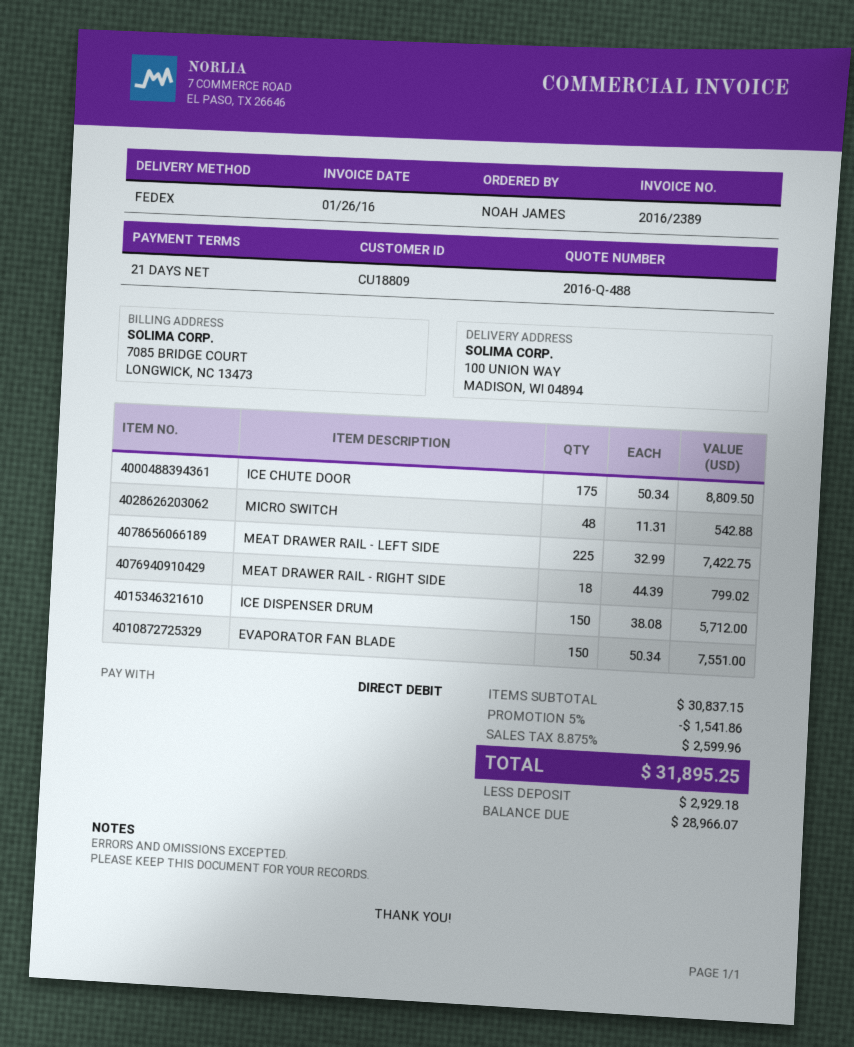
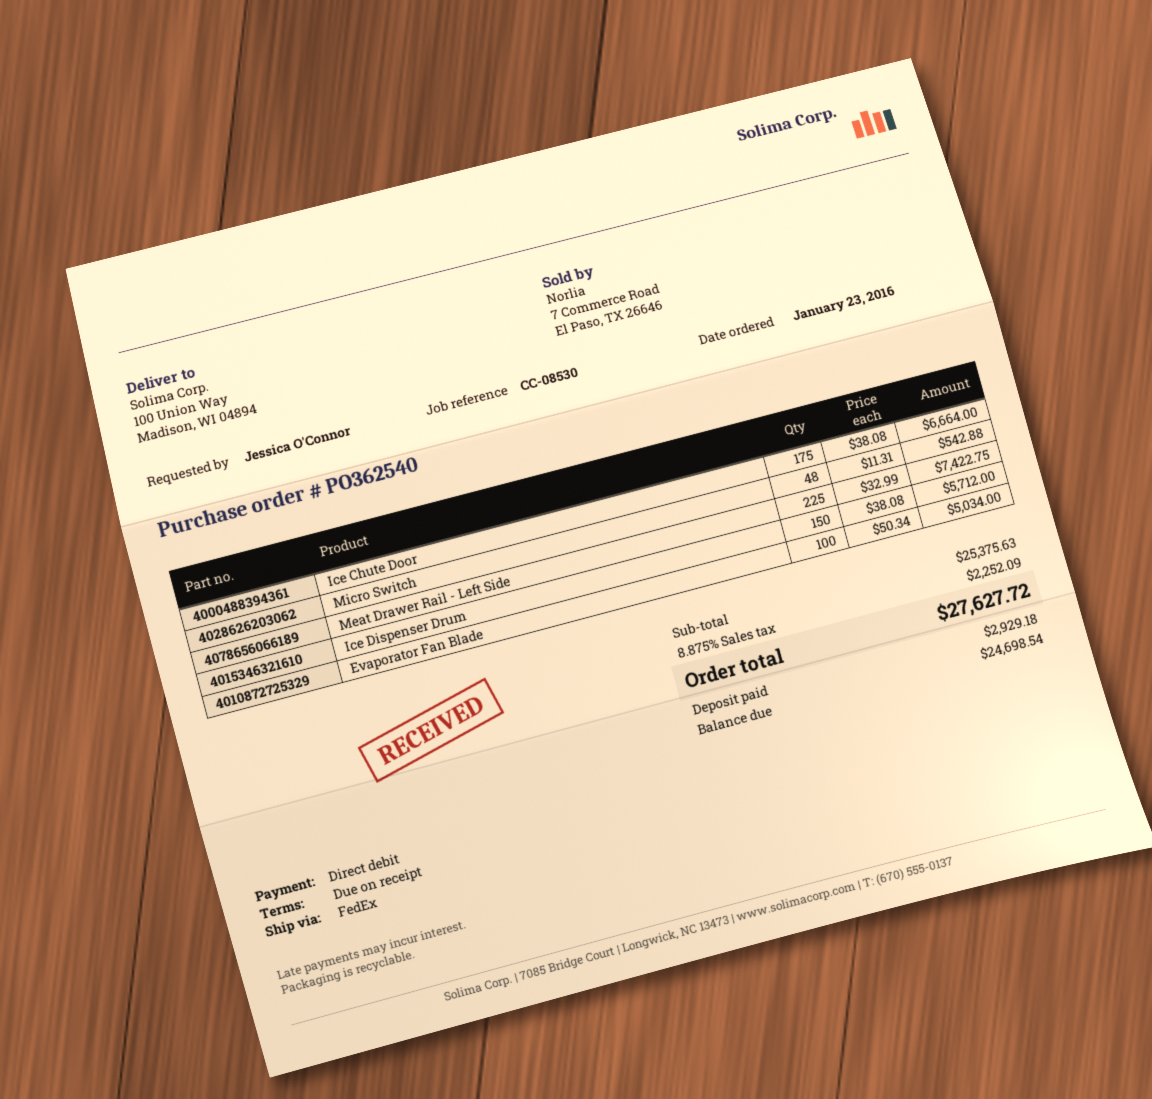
payment terms: 21 days -> on receipt
ordered by: NOAH JAMES -> Jessica O'Connor
ICE CHUTE DOOR: 175 x 50.34 = 8809.50 -> 175 x 38.08 = 6664.00
MEAT DRAWER RAIL - RIGHT SIDE: 18 x 44.39 = 799.02 -> none
EVAPORATOR FAN BLADE: 150 x 50.34 = 7551.00 -> 100 x 50.34 = 5034.00
subtotal: 30837.15 -> 25375.63
discount: 5% = 1541.86 -> none
tax: 8.875% = 2599.96 -> 8.875% = 2252.09
total: 31895.25 -> 27627.72
balance: 28966.07 -> 24698.54

